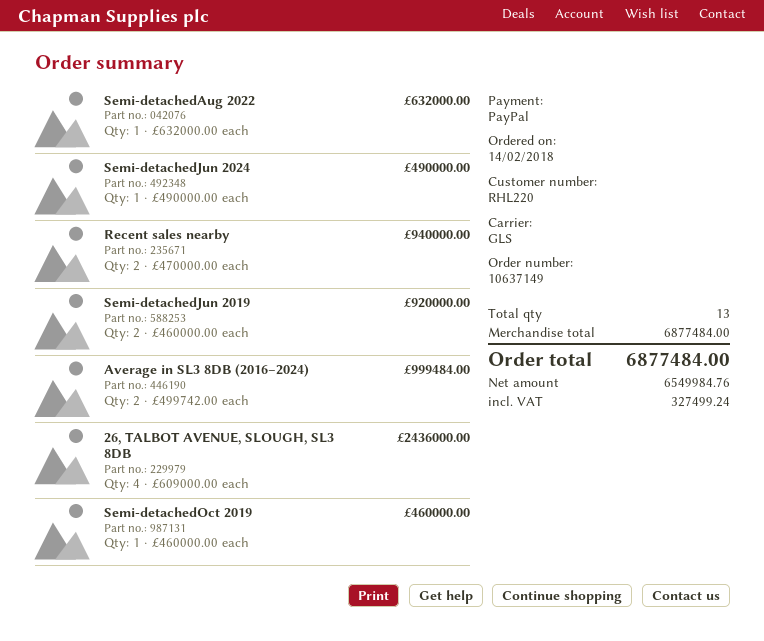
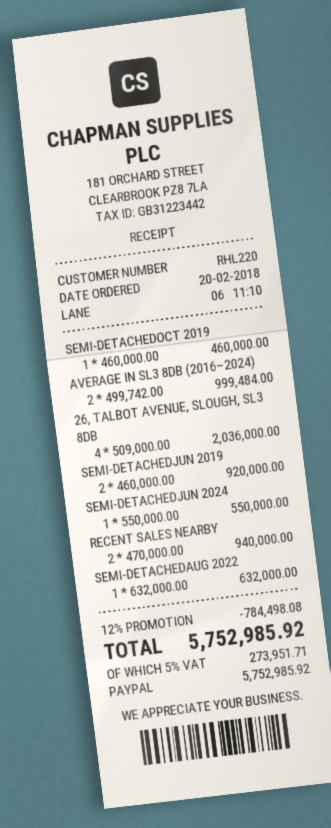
order date: 2018-02-14 -> 2018-02-20
Semi-detachedJun 2024: 1 x 490000.00 = 490000.00 -> 1 x 550000.00 = 550000.00
26, TALBOT AVENUE, SLOUGH, SL3 8DB: 4 x 609000.00 = 2436000.00 -> 4 x 509000.00 = 2036000.00
discount: none -> 12% = 784498.08
tax: 327499.24 -> 273951.71
total: 6877484.00 -> 5752985.92

